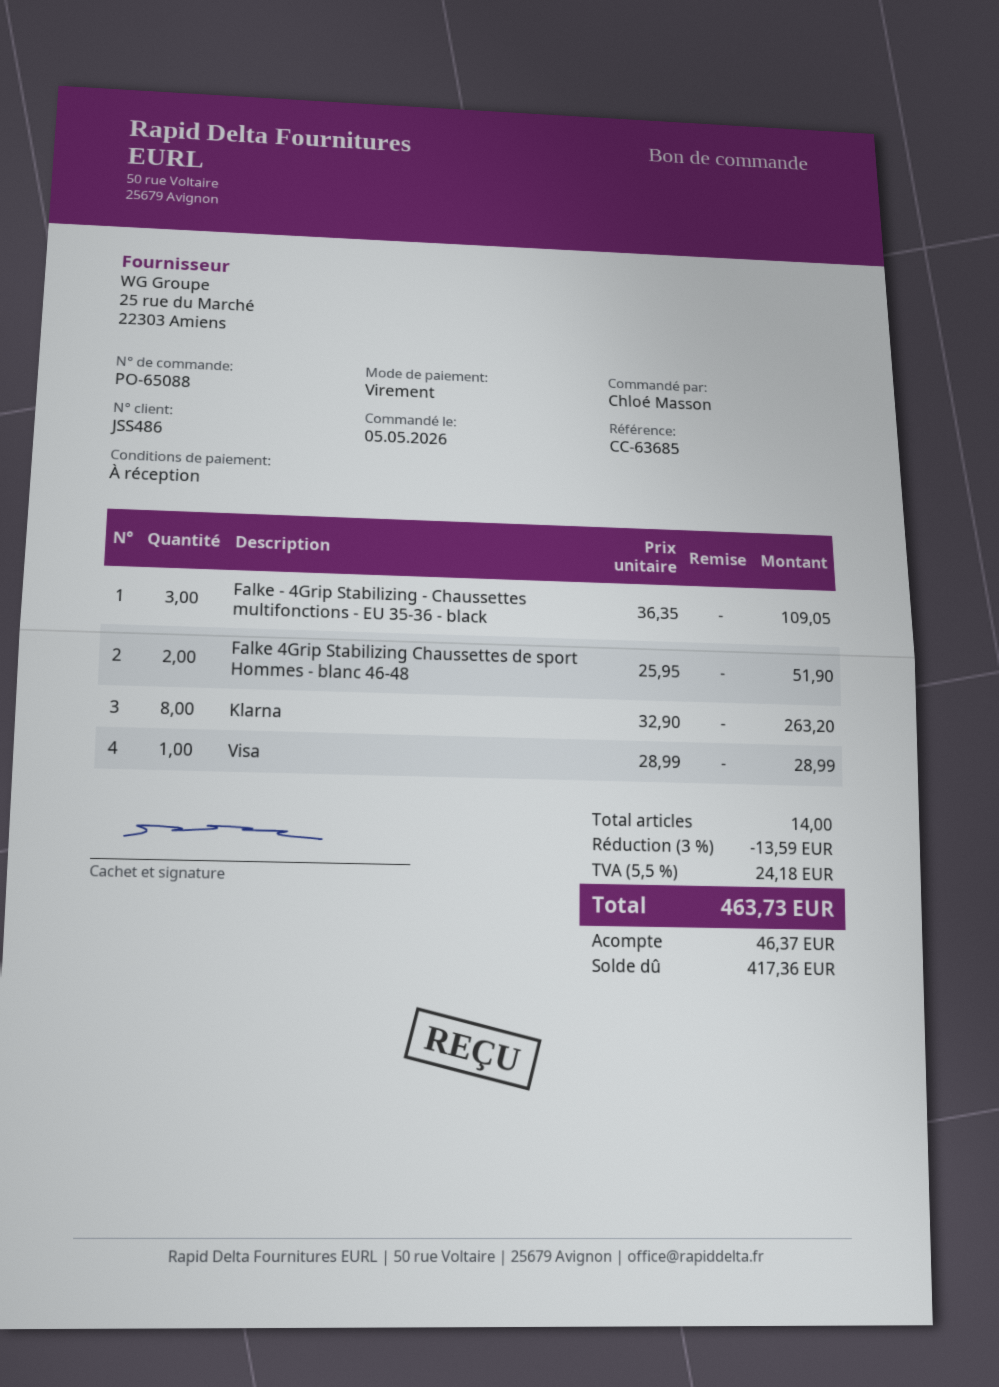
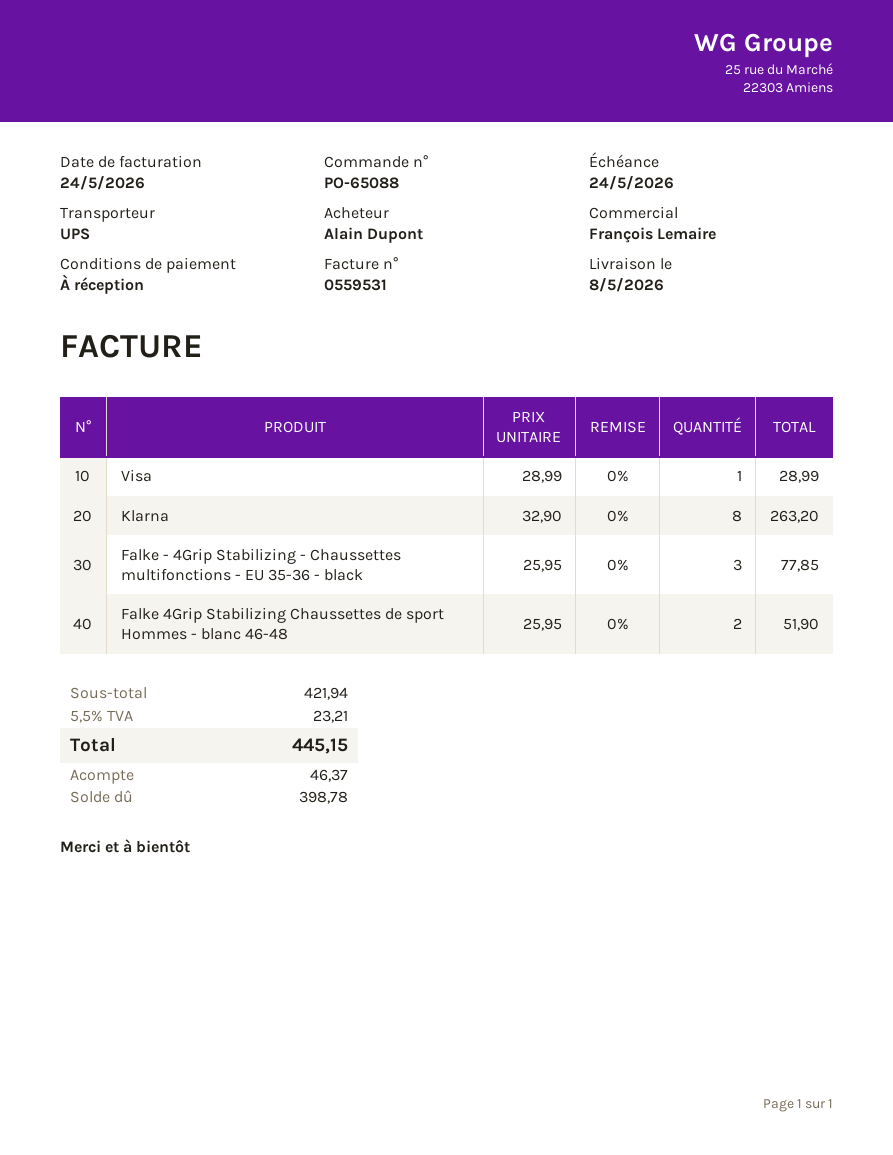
ordered by: Chloé Masson -> Alain Dupont
Falke - 4Grip Stabilizing - Chaussettes multifonctions - EU 35-36 - black: 3 x 36.35 = 109.05 -> 3 x 25.95 = 77.85
discount: 3% = 13.59 -> none
tax: 5.5% = 24.18 -> 5.5% = 23.21
total: 463.73 -> 445.15
balance: 417.36 -> 398.78

